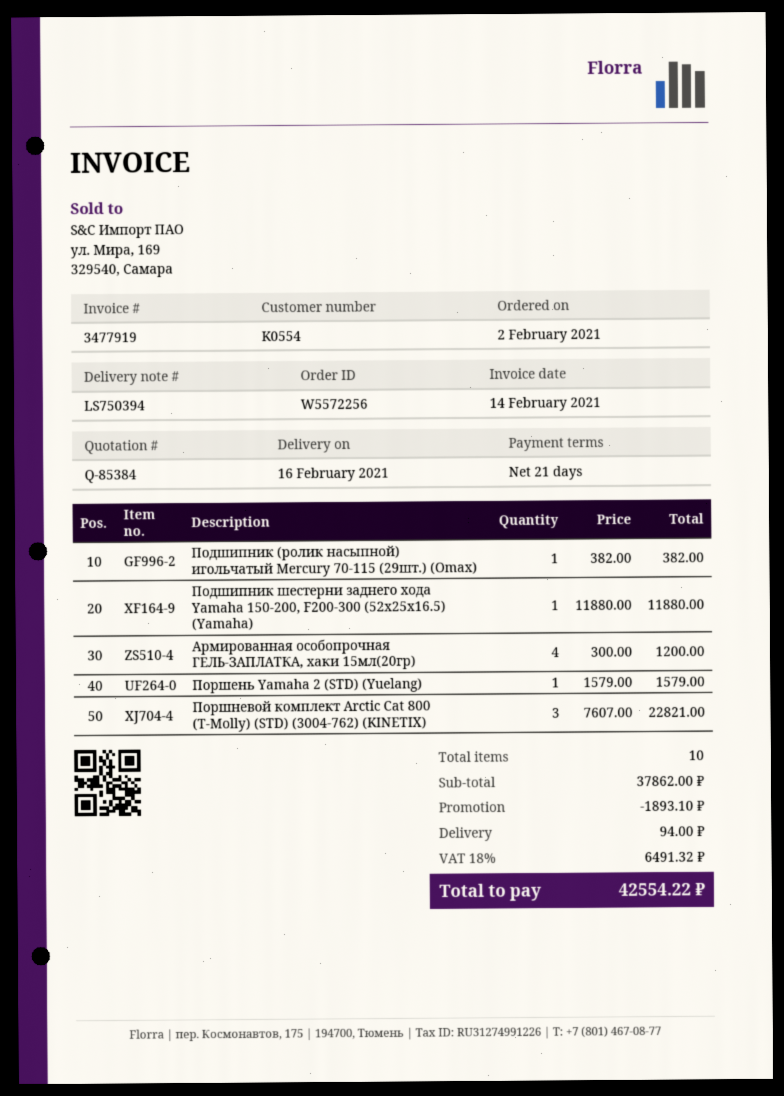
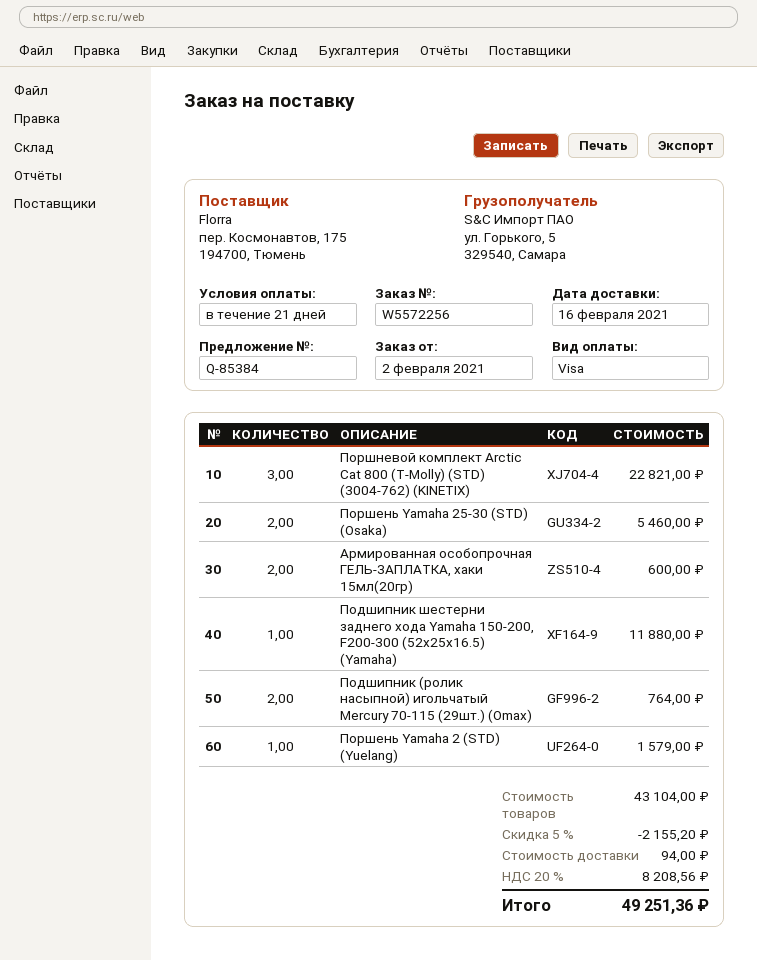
Подшипник (ролик насыпной) игольчатый Mercury 70-115 (29шт.) (Omax): 1 for 382.00 -> 2 for 764.00
Армированная особопрочная ГЕЛЬ-ЗАПЛАТКА, хаки 15мл(20гр): 4 for 1200.00 -> 2 for 600.00
Поршень Yamaha 25-30 (STD) (Osaka): none -> 2 for 5460.00
subtotal: 37862.00 -> 43104.00
discount: 1893.10 -> 2155.20
tax: 18% = 6491.32 -> 20% = 8208.56
total: 42554.22 -> 49251.36

